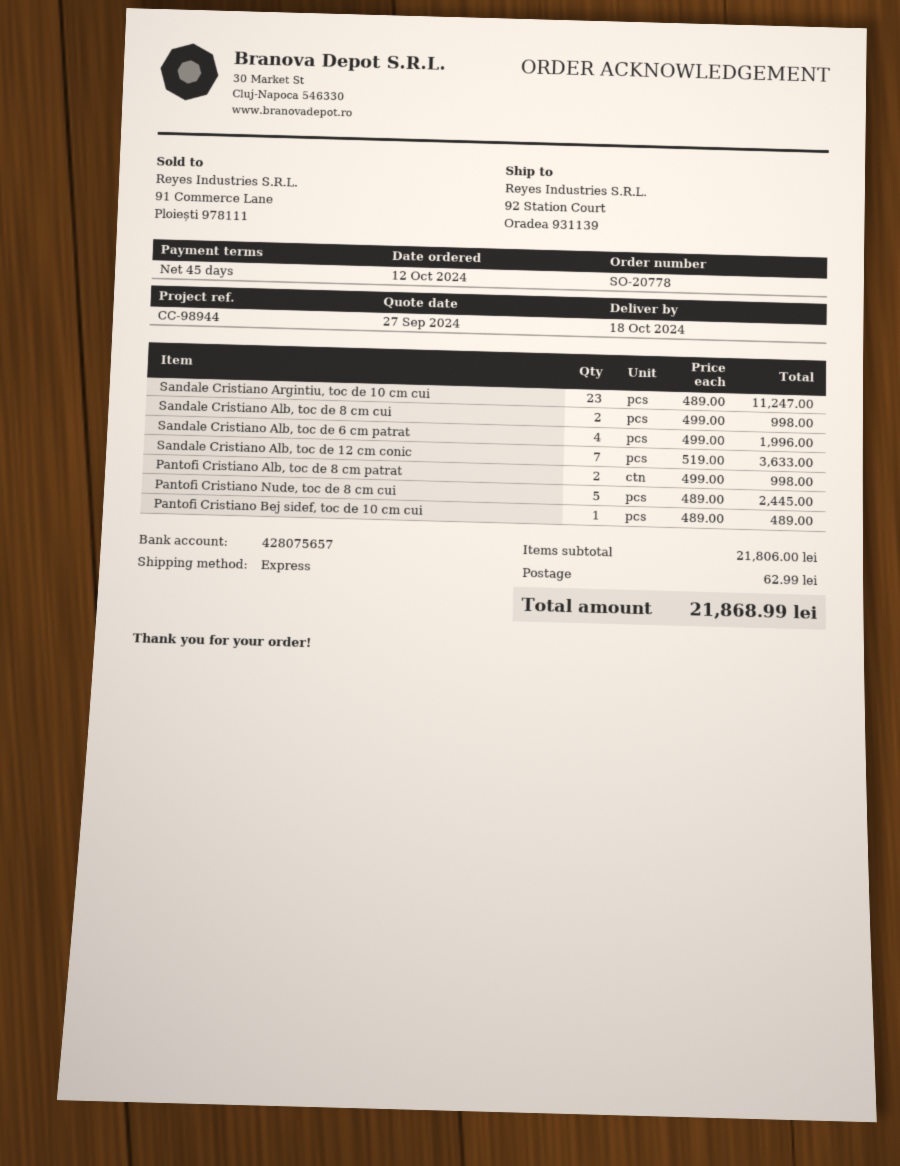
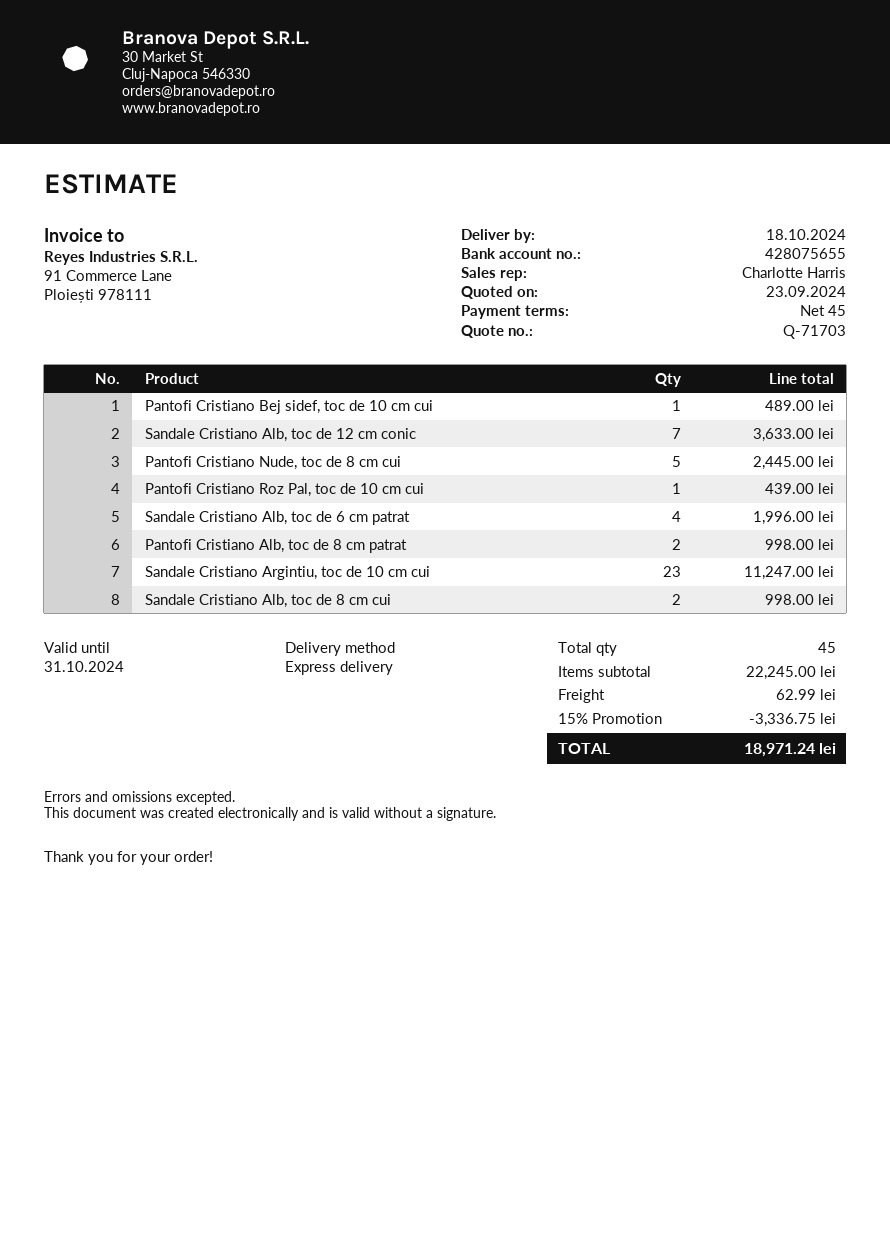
quote date: 2024-09-27 -> 2024-09-23
bank account: 428075657 -> 428075655
Pantofi Cristiano Roz Pal, toc de 10 cm cui: none -> 1 for 439.00
subtotal: 21806.00 -> 22245.00
discount: none -> 15% = 3336.75
total: 21868.99 -> 18971.24

